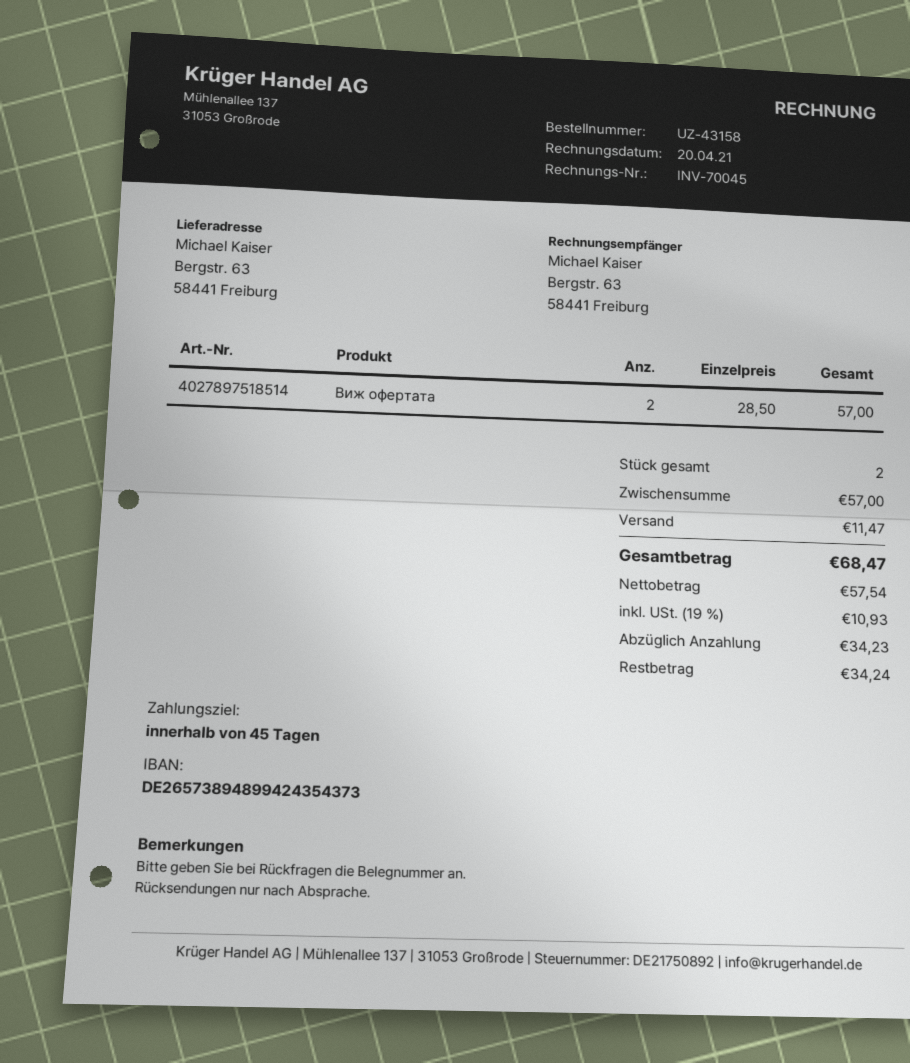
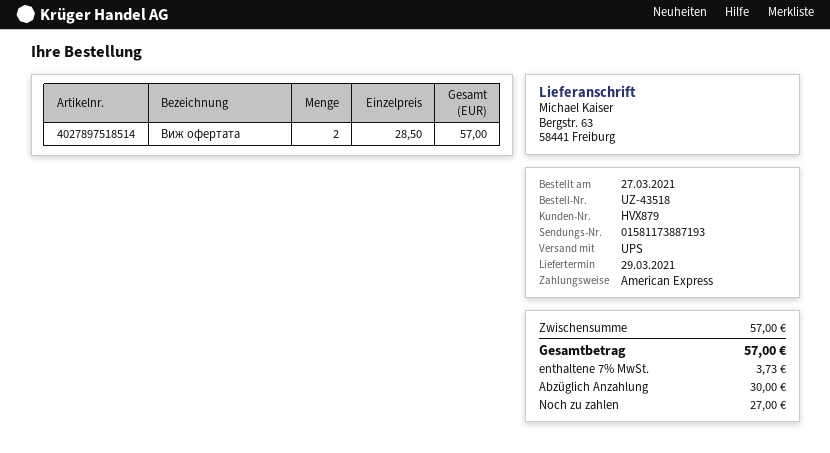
order number: UZ-43158 -> UZ-43518
shipping: 11.47 -> none
tax: 19% = 10.93 -> 7% = 3.73
total: 68.47 -> 57.00
deposit: 34.23 -> 30.00
balance: 34.24 -> 27.00

